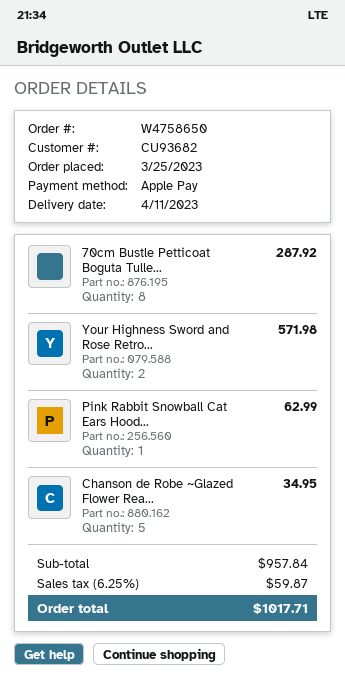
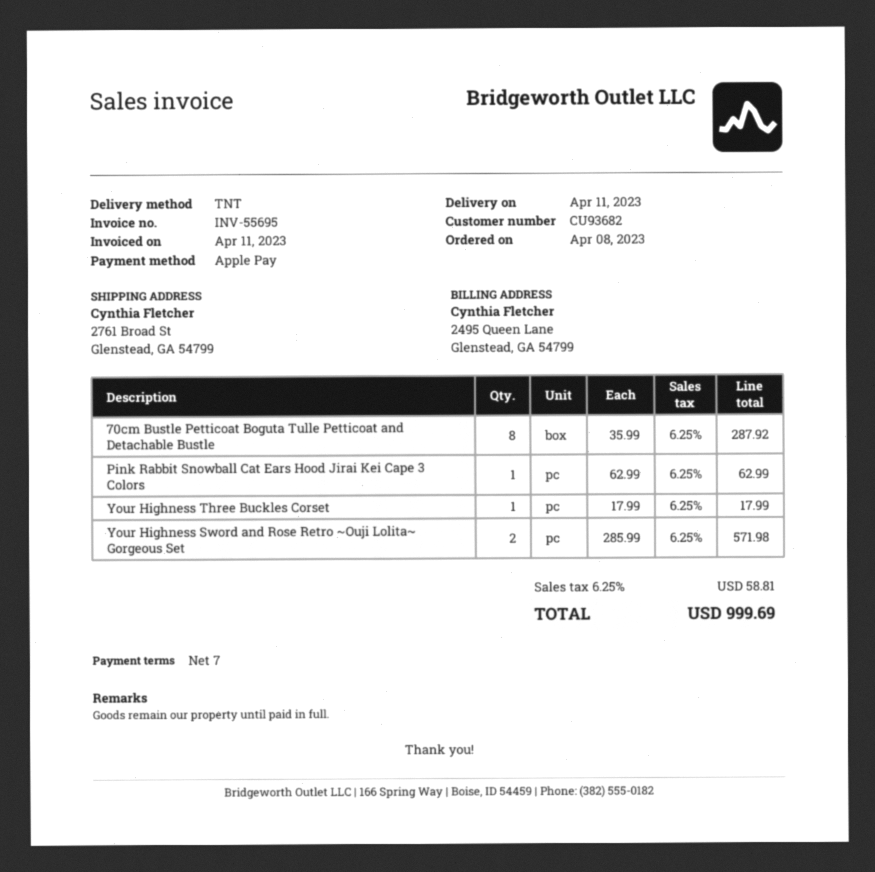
order date: 2023-03-25 -> 2023-04-08
Chanson de Robe ~Glazed Flower Rea...: 5 for 34.95 -> none
Your Highness Three Buckles Corset: none -> 1 for 17.99
tax: 6.25% = 59.87 -> 6.25% = 58.81
total: 1017.71 -> 999.69

